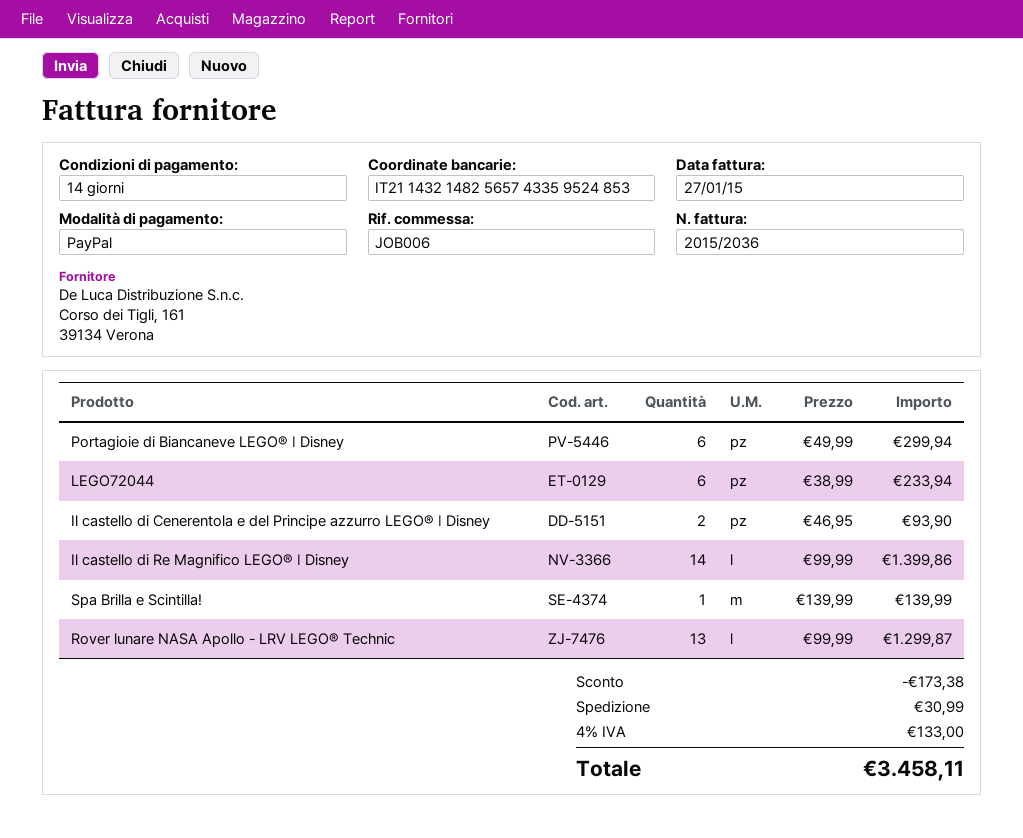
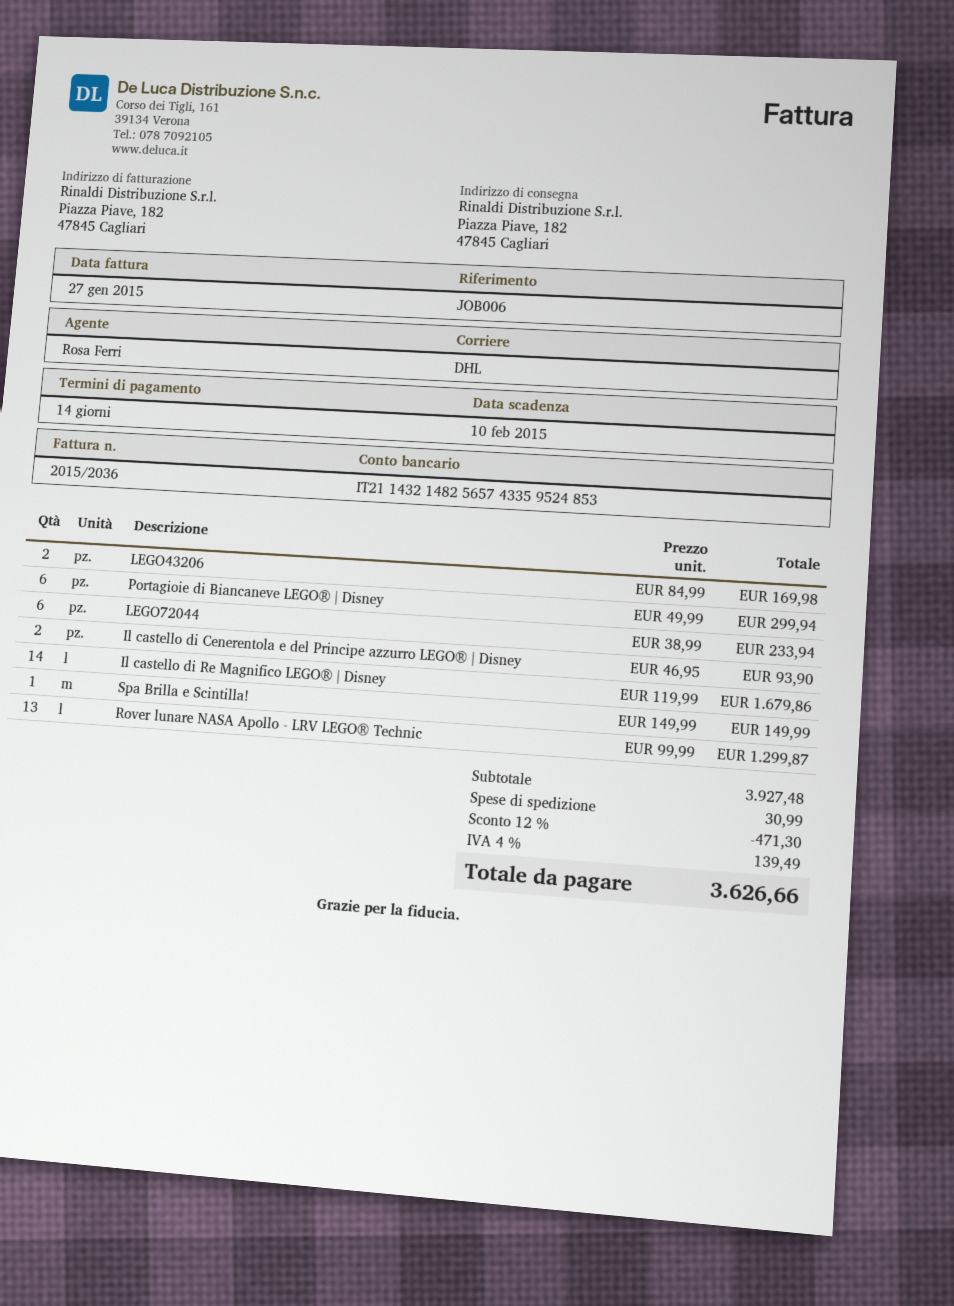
Il castello di Re Magnifico LEGO® ǀ Disney: 14 x 99.99 = 1399.86 -> 14 x 119.99 = 1679.86
Spa Brilla e Scintilla!: 1 x 139.99 = 139.99 -> 1 x 149.99 = 149.99
LEGO43206: none -> 2 x 84.99 = 169.98
discount: 173.38 -> 471.30
tax: 4% = 133.00 -> 4% = 139.49
total: 3458.11 -> 3626.66

